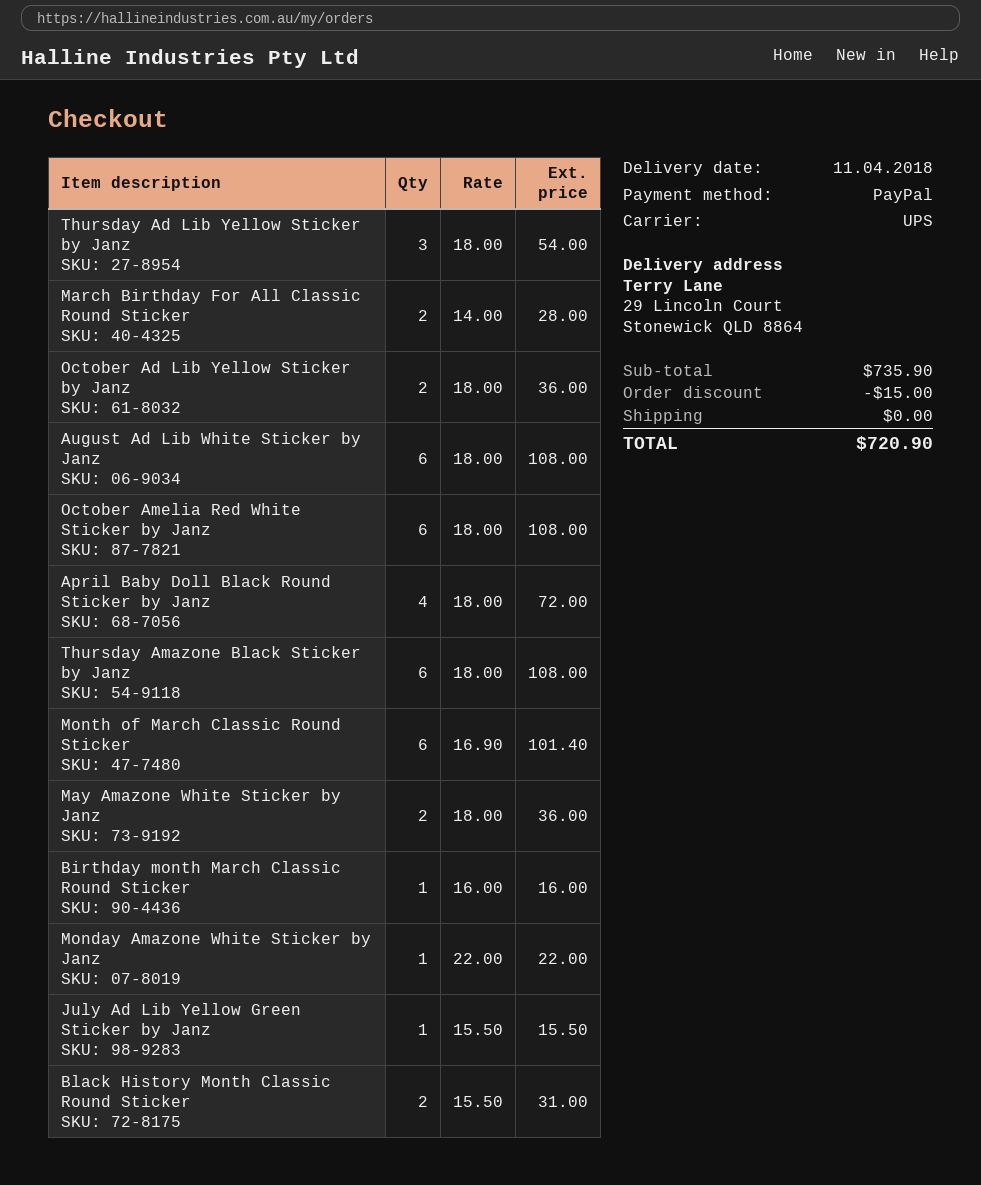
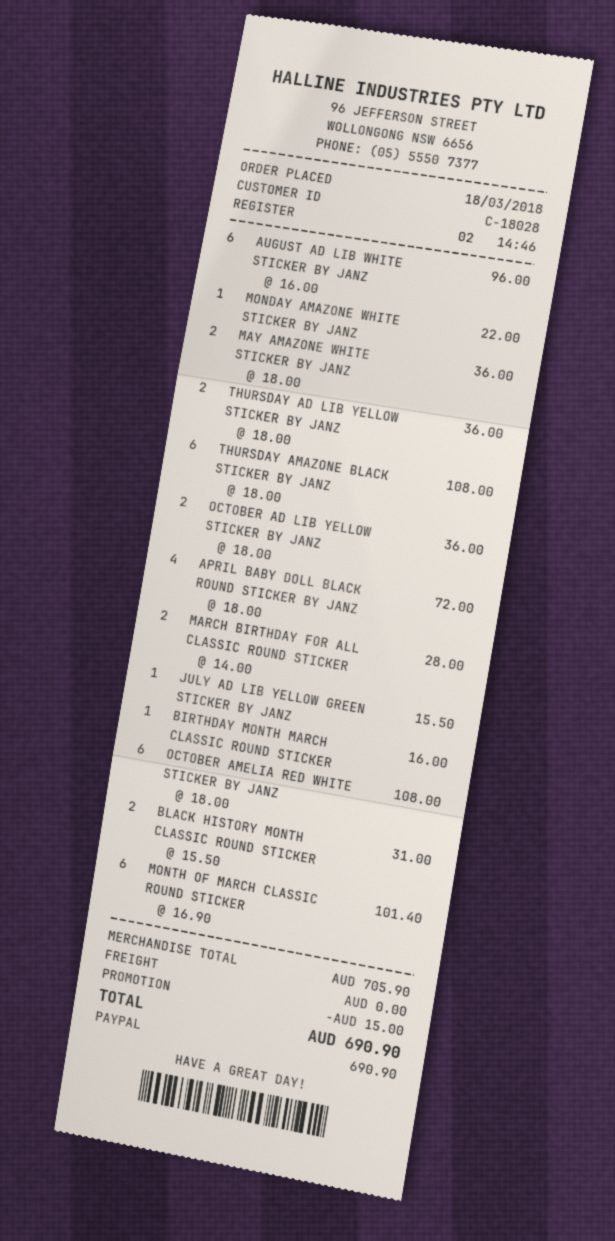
Thursday Ad Lib Yellow Sticker by Janz: 3 x 18.00 = 54.00 -> 2 x 18.00 = 36.00
August Ad Lib White Sticker by Janz: 6 x 18.00 = 108.00 -> 6 x 16.00 = 96.00
subtotal: 735.90 -> 705.90
total: 720.90 -> 690.90

